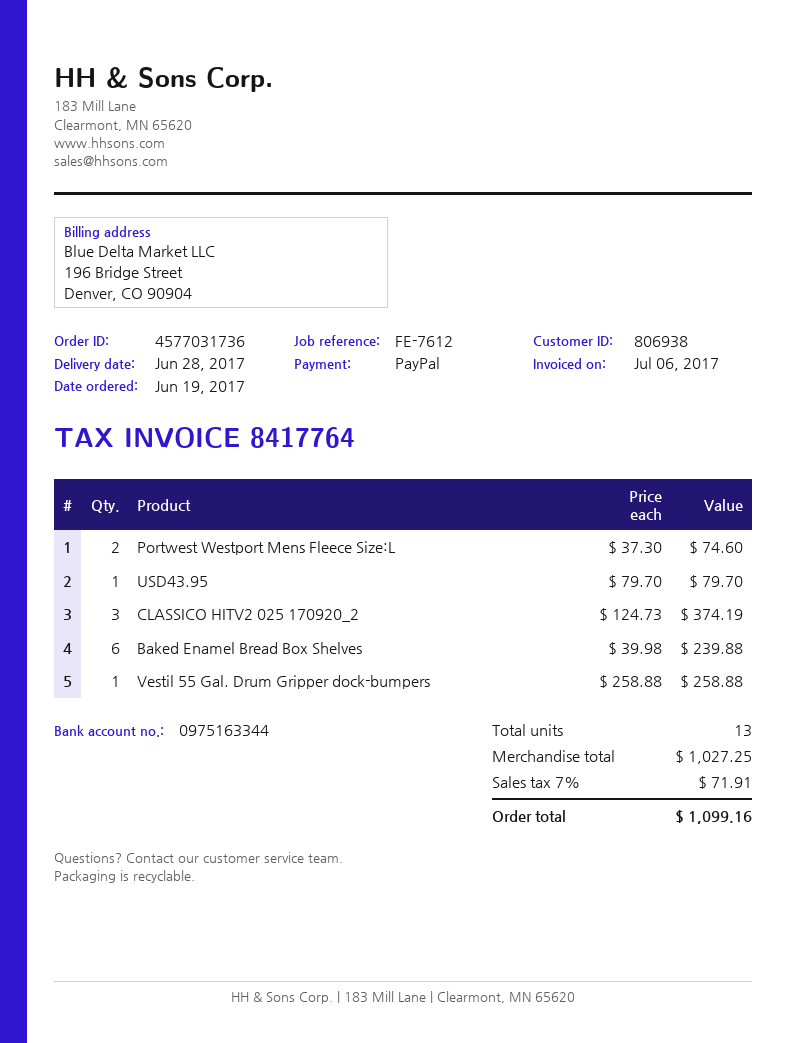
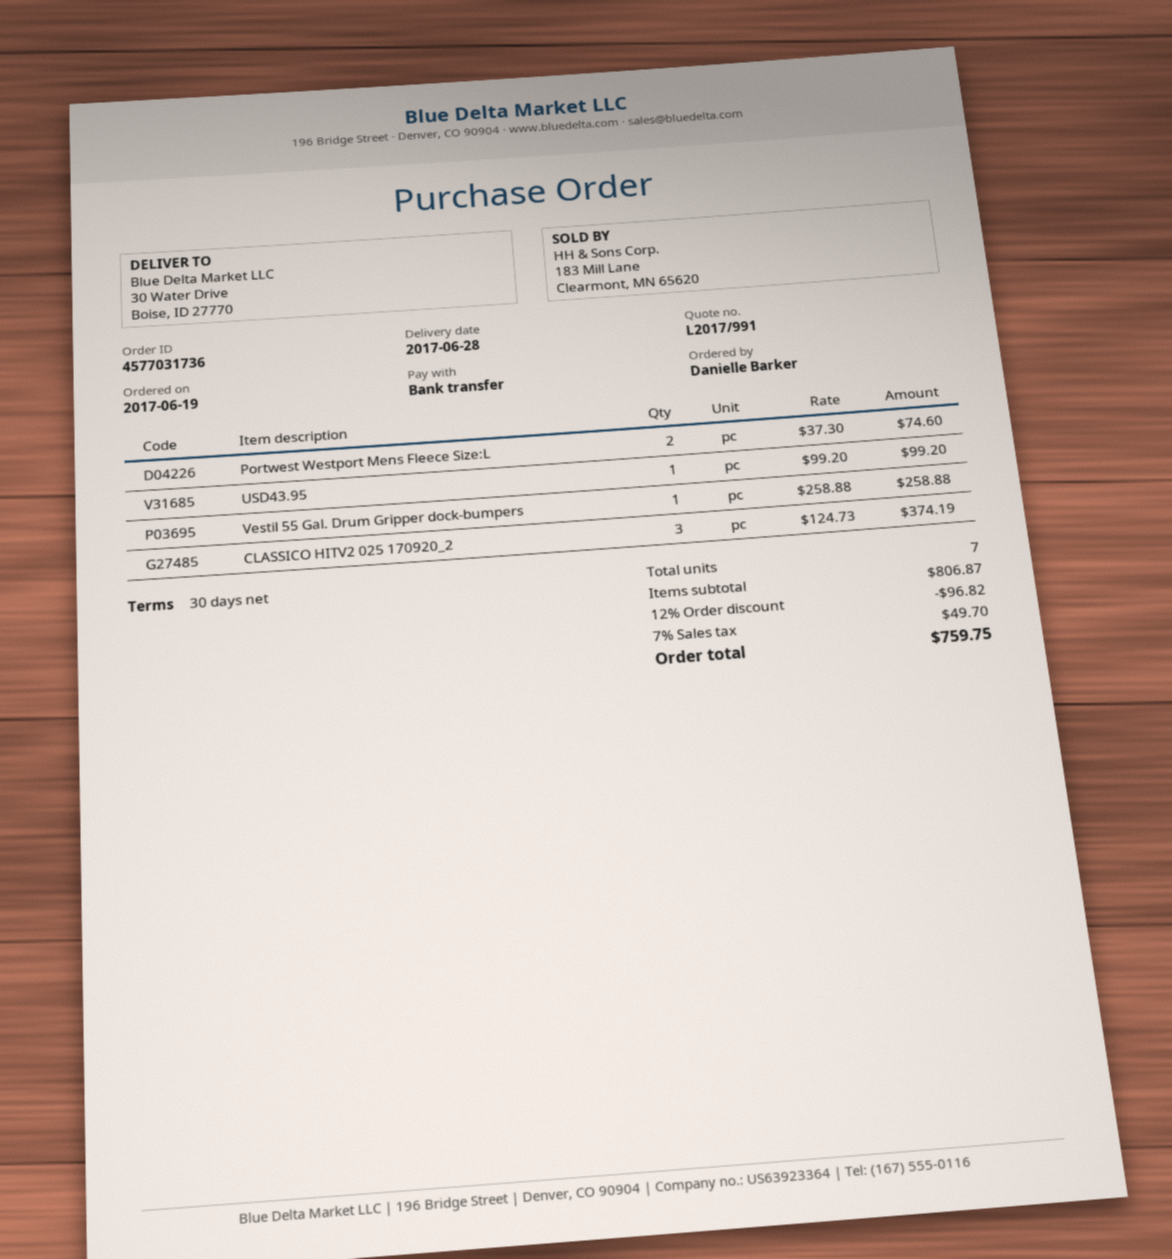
payment method: PayPal -> bank transfer
USD43.95: 1 x 79.70 = 79.70 -> 1 x 99.20 = 99.20
Baked Enamel Bread Box Shelves: 6 x 39.98 = 239.88 -> none
total quantity: 13 -> 7
subtotal: 1027.25 -> 806.87
discount: none -> 12% = 96.82
tax: 7% = 71.91 -> 7% = 49.70
total: 1099.16 -> 759.75

